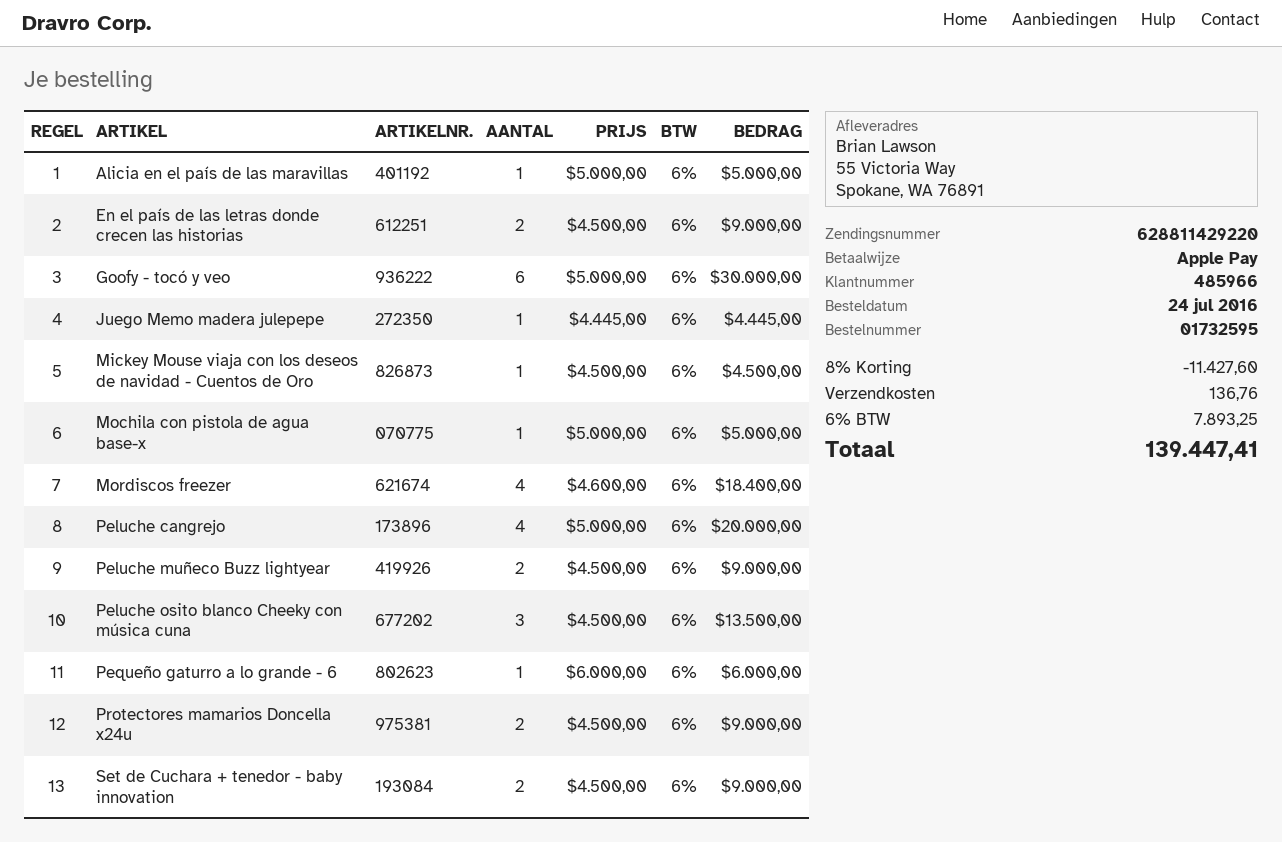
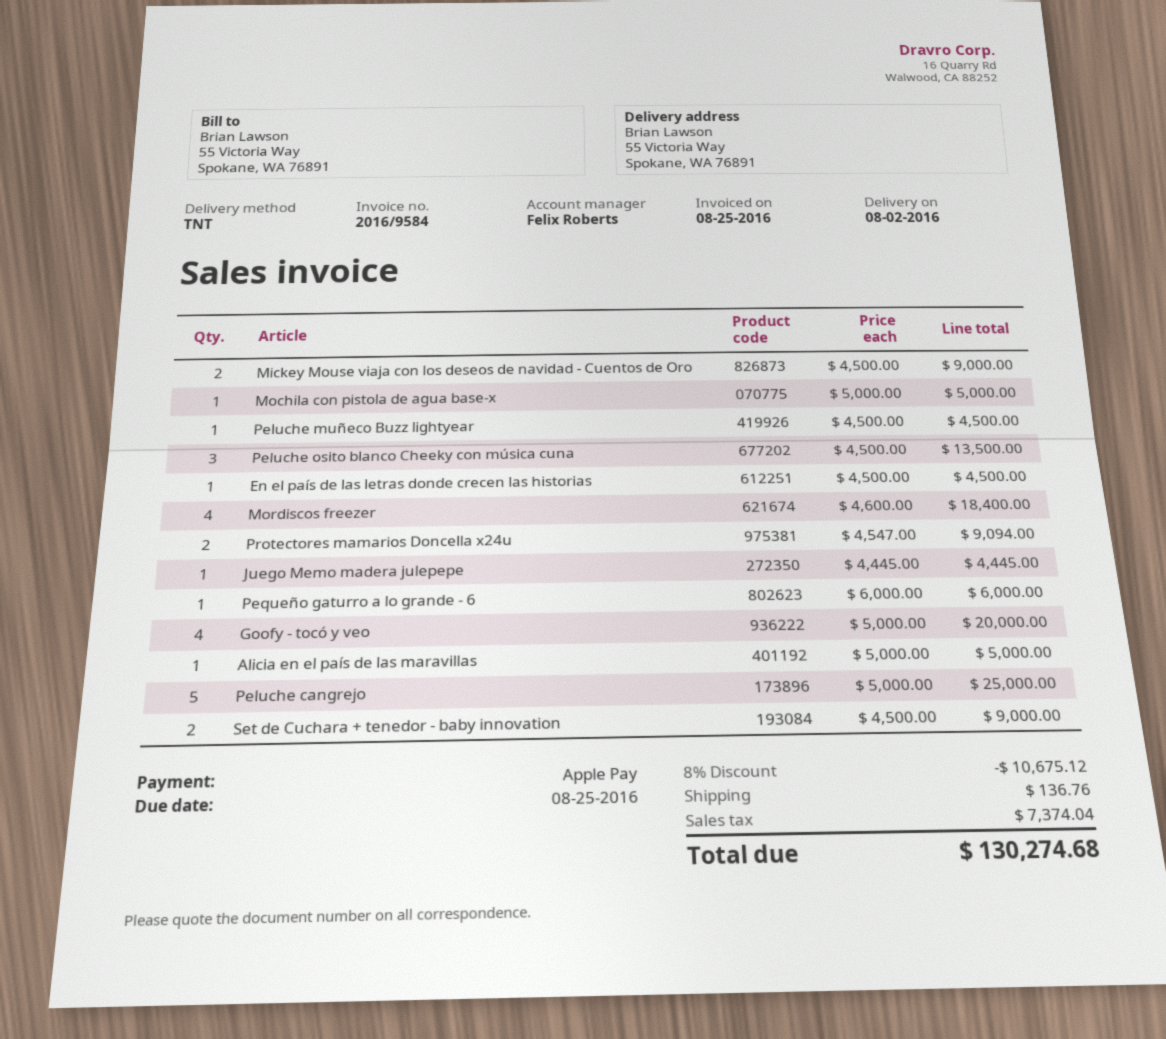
En el país de las letras donde crecen las historias: 2 x 4500.00 = 9000.00 -> 1 x 4500.00 = 4500.00
Goofy - tocó y veo: 6 x 5000.00 = 30000.00 -> 4 x 5000.00 = 20000.00
Mickey Mouse viaja con los deseos de navidad - Cuentos de Oro: 1 x 4500.00 = 4500.00 -> 2 x 4500.00 = 9000.00
Peluche cangrejo: 4 x 5000.00 = 20000.00 -> 5 x 5000.00 = 25000.00
Peluche muñeco Buzz lightyear: 2 x 4500.00 = 9000.00 -> 1 x 4500.00 = 4500.00
Protectores mamarios Doncella x24u: 2 x 4500.00 = 9000.00 -> 2 x 4547.00 = 9094.00
discount: 8% = 11427.60 -> 8% = 10675.12
tax: 7893.25 -> 7374.04
total: 139447.41 -> 130274.68

